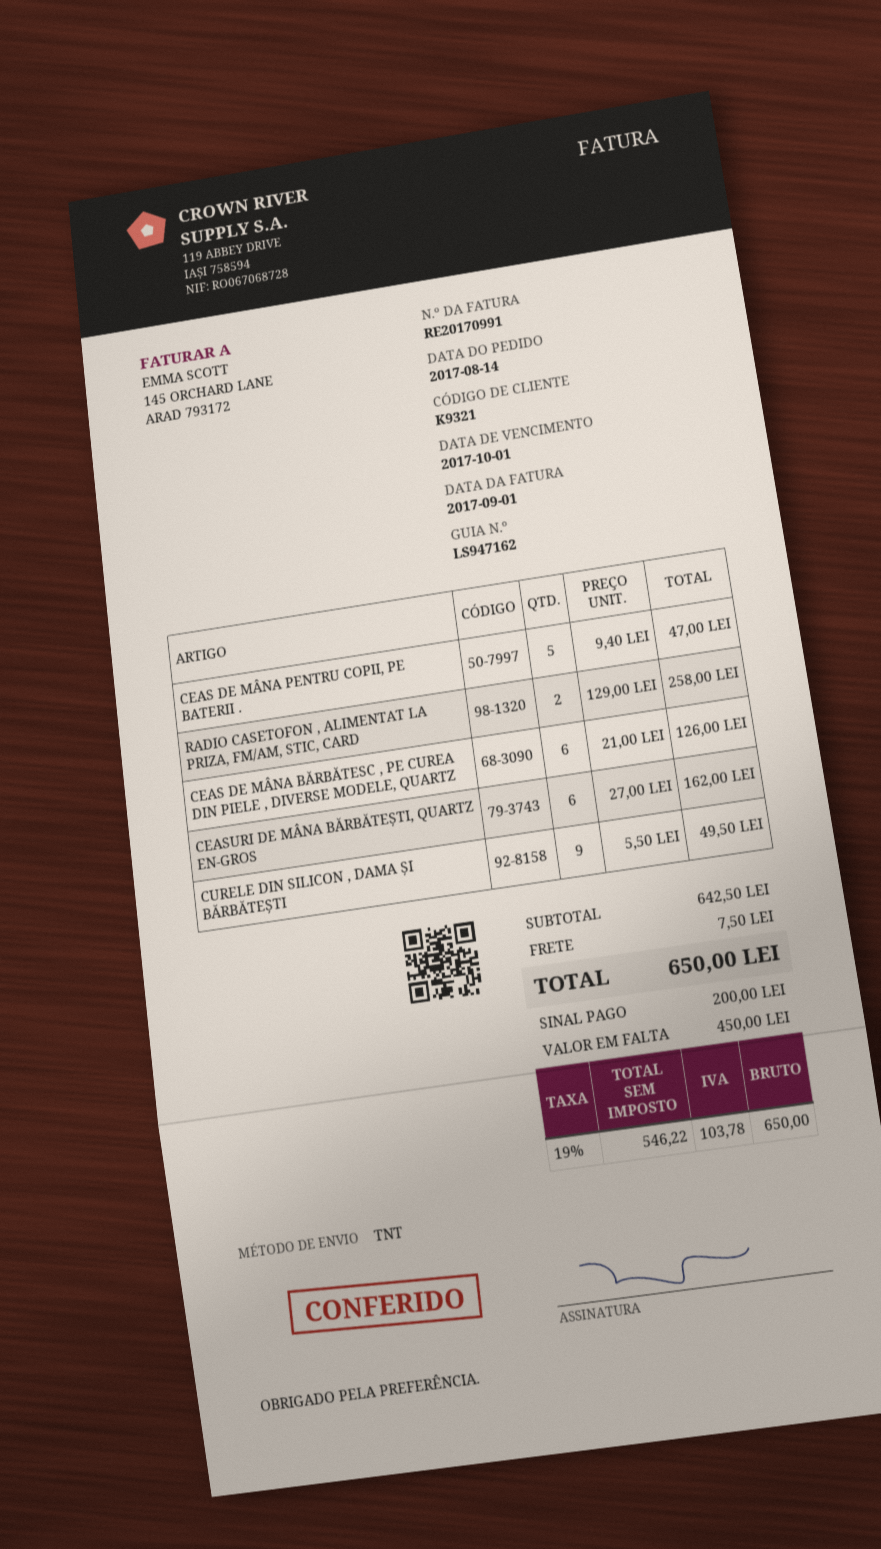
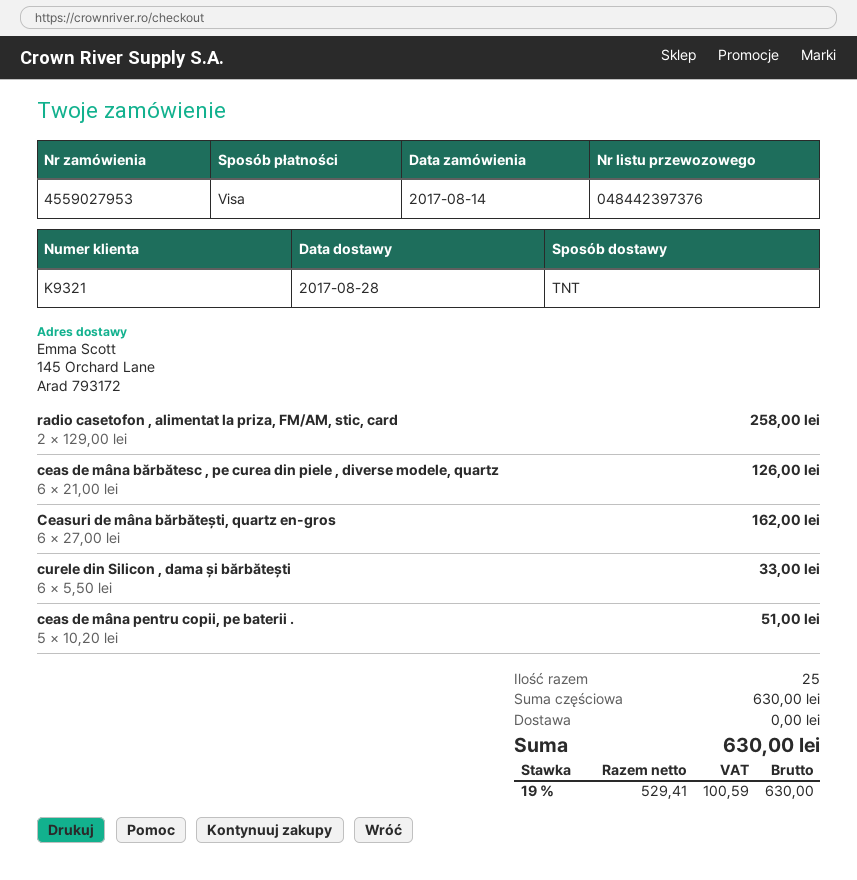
CEAS DE MÂNA PENTRU COPII, PE BATERII .: 5 x 9.40 = 47.00 -> 5 x 10.20 = 51.00
CURELE DIN SILICON , DAMA ȘI BĂRBĂTEȘTI: 9 x 5.50 = 49.50 -> 6 x 5.50 = 33.00
subtotal: 642.50 -> 630.00
shipping: 7.50 -> 0.00
net: 546.22 -> 529.41
tax: 19% = 103.78 -> 19% = 100.59
total: 650.00 -> 630.00

